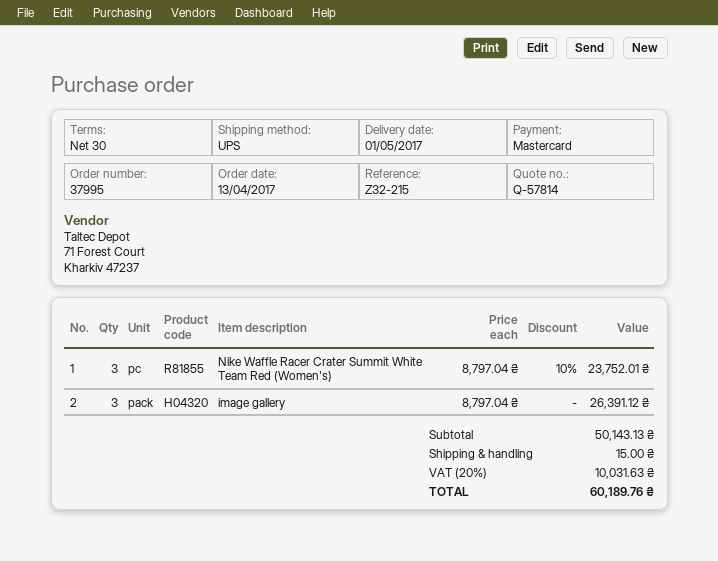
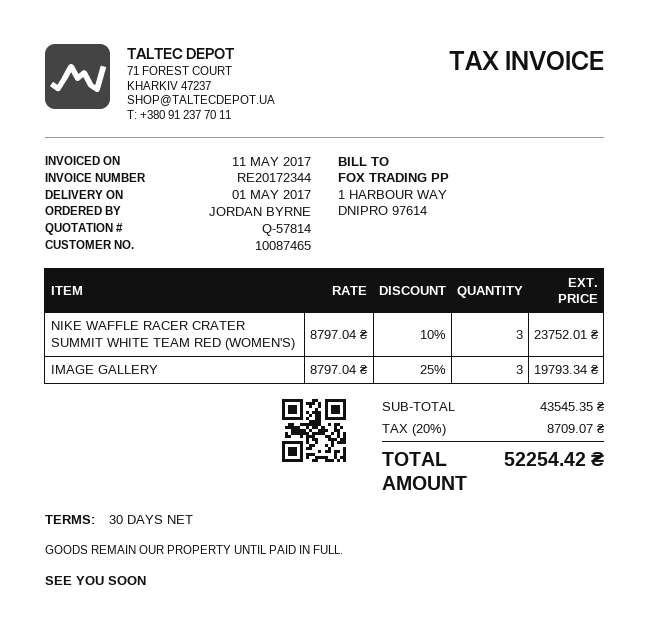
image gallery: 3 x 8797.04 = 26391.12 -> 3 x 8797.04 - 25% = 19793.34
subtotal: 50143.13 -> 43545.35
shipping: 15.00 -> none
tax: 20% = 10031.63 -> 20% = 8709.07
total: 60189.76 -> 52254.42

